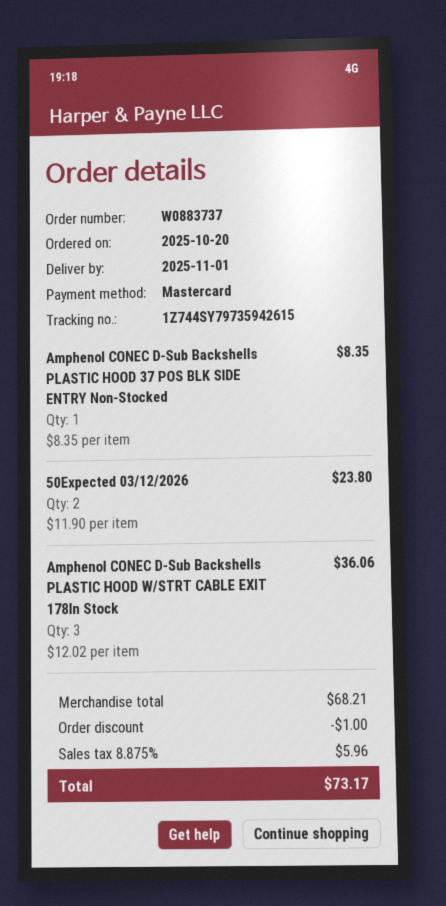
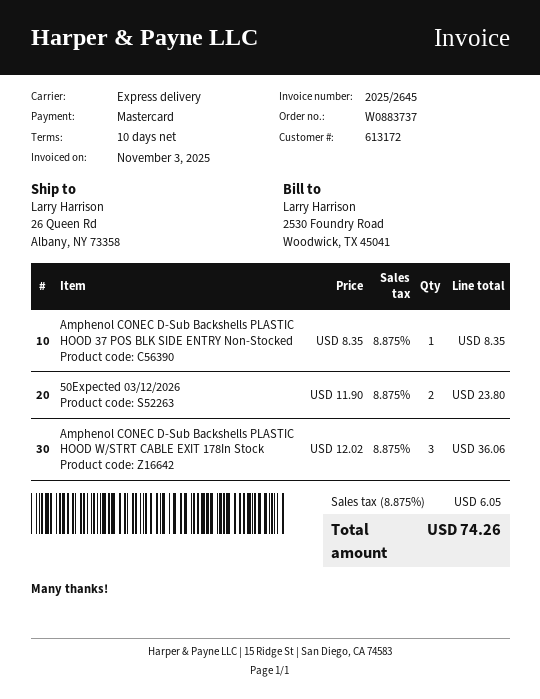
discount: 1.00 -> none
tax: 8.875% = 5.96 -> 8.875% = 6.05
total: 73.17 -> 74.26

